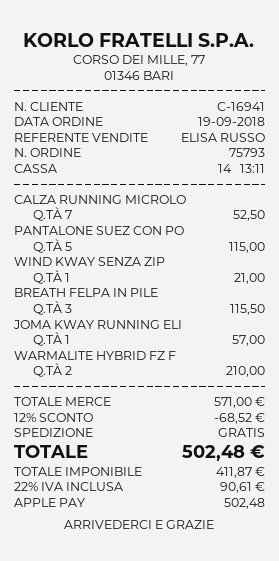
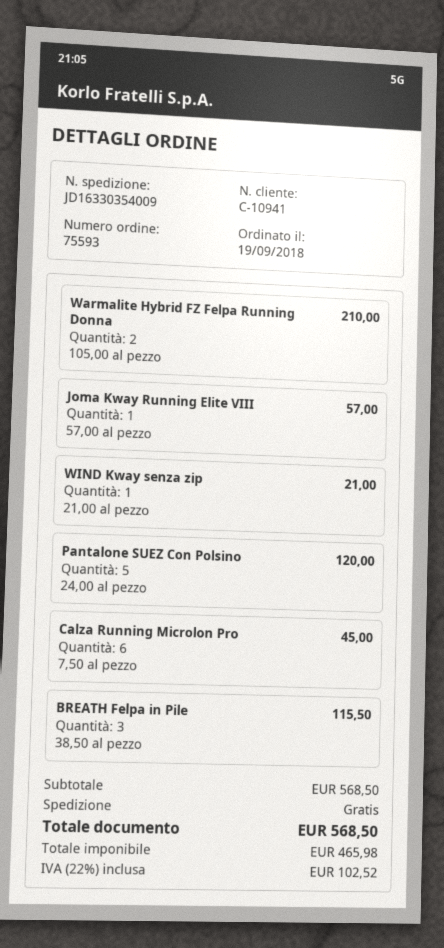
order number: 75793 -> 75593
customer number: C-16941 -> C-10941
CALZA RUNNING MICROLO: 7 for 52.50 -> 6 for 45.00
PANTALONE SUEZ CON PO: 5 for 115.00 -> 5 for 120.00
subtotal: 571.00 -> 568.50
discount: 12% = 68.52 -> none
net: 411.87 -> 465.98
tax: 22% = 90.61 -> 22% = 102.52
total: 502.48 -> 568.50

